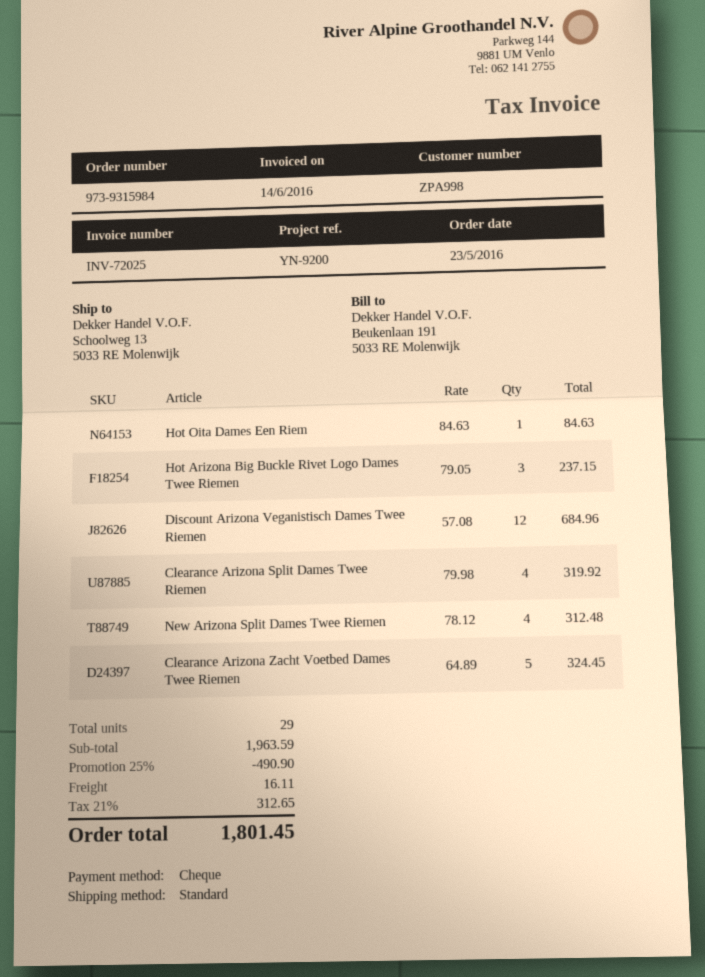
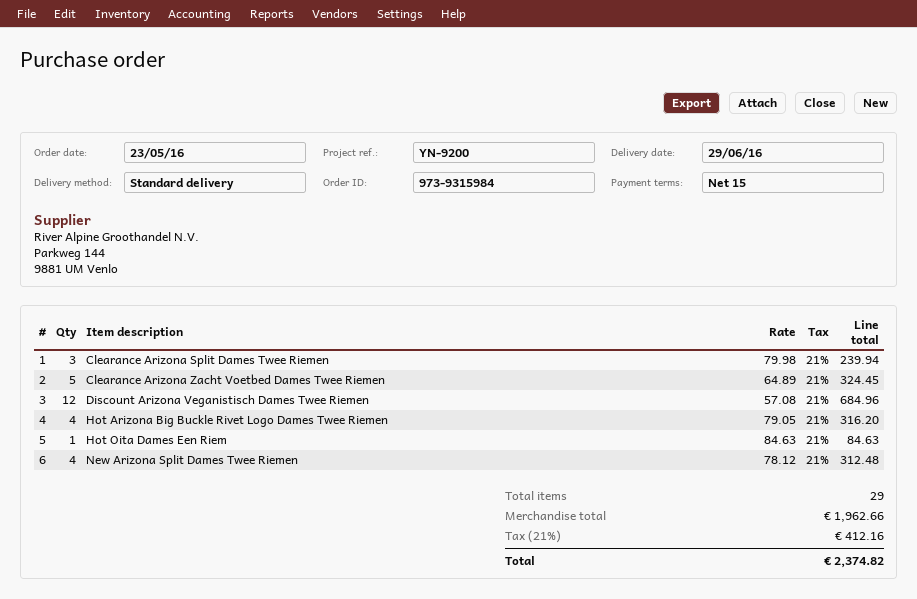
Hot Arizona Big Buckle Rivet Logo Dames Twee Riemen: 3 x 79.05 = 237.15 -> 4 x 79.05 = 316.20
Clearance Arizona Split Dames Twee Riemen: 4 x 79.98 = 319.92 -> 3 x 79.98 = 239.94
subtotal: 1963.59 -> 1962.66
discount: 25% = 490.90 -> none
shipping: 16.11 -> none
tax: 21% = 312.65 -> 21% = 412.16
total: 1801.45 -> 2374.82

